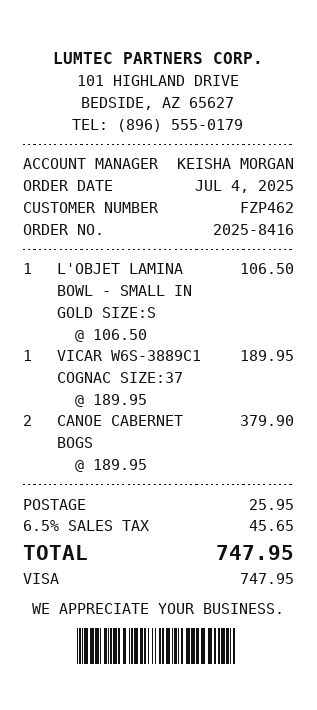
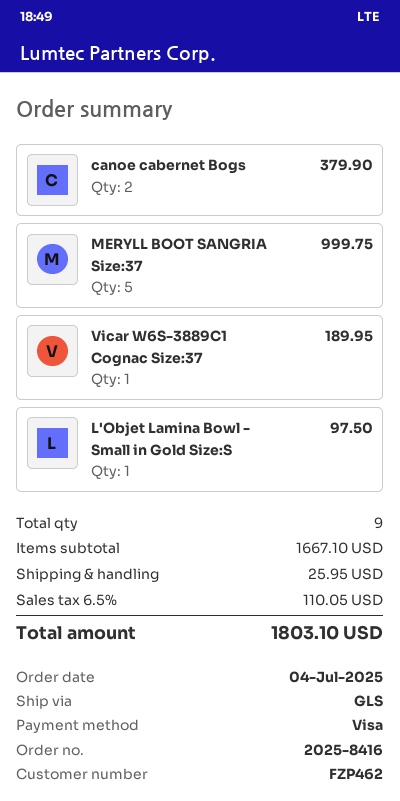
L'OBJET LAMINA BOWL - SMALL IN GOLD SIZE:S: 1 for 106.50 -> 1 for 97.50
MERYLL BOOT SANGRIA Size:37: none -> 5 for 999.75
tax: 6.5% = 45.65 -> 6.5% = 110.05
total: 747.95 -> 1803.10

